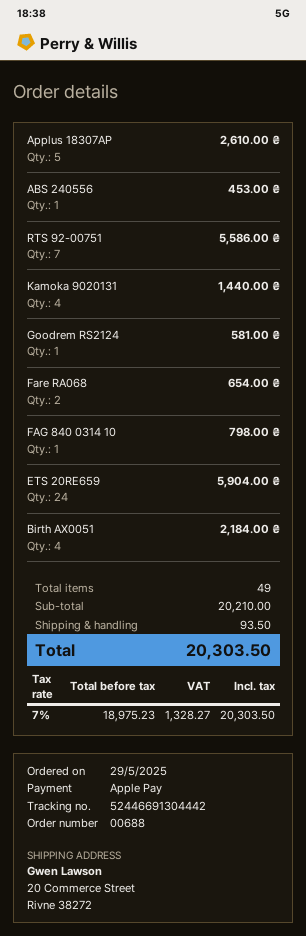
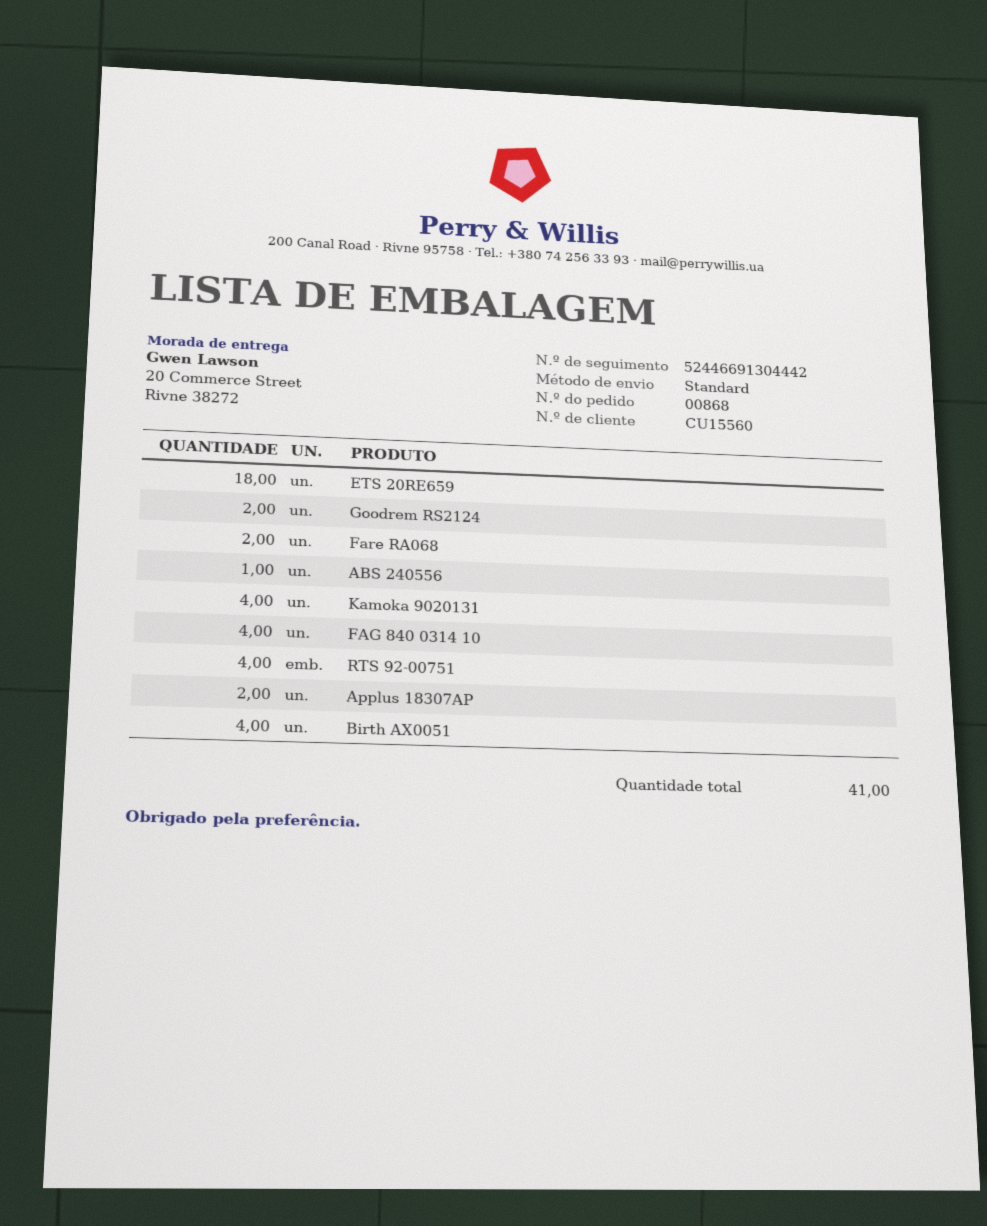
order number: 00688 -> 00868
Applus 18307AP: 5 -> 2
RTS 92-00751: 7 -> 4
Goodrem RS2124: 1 -> 2
FAG 840 0314 10: 1 -> 4
ETS 20RE659: 24 -> 18
total quantity: 49 -> 41

